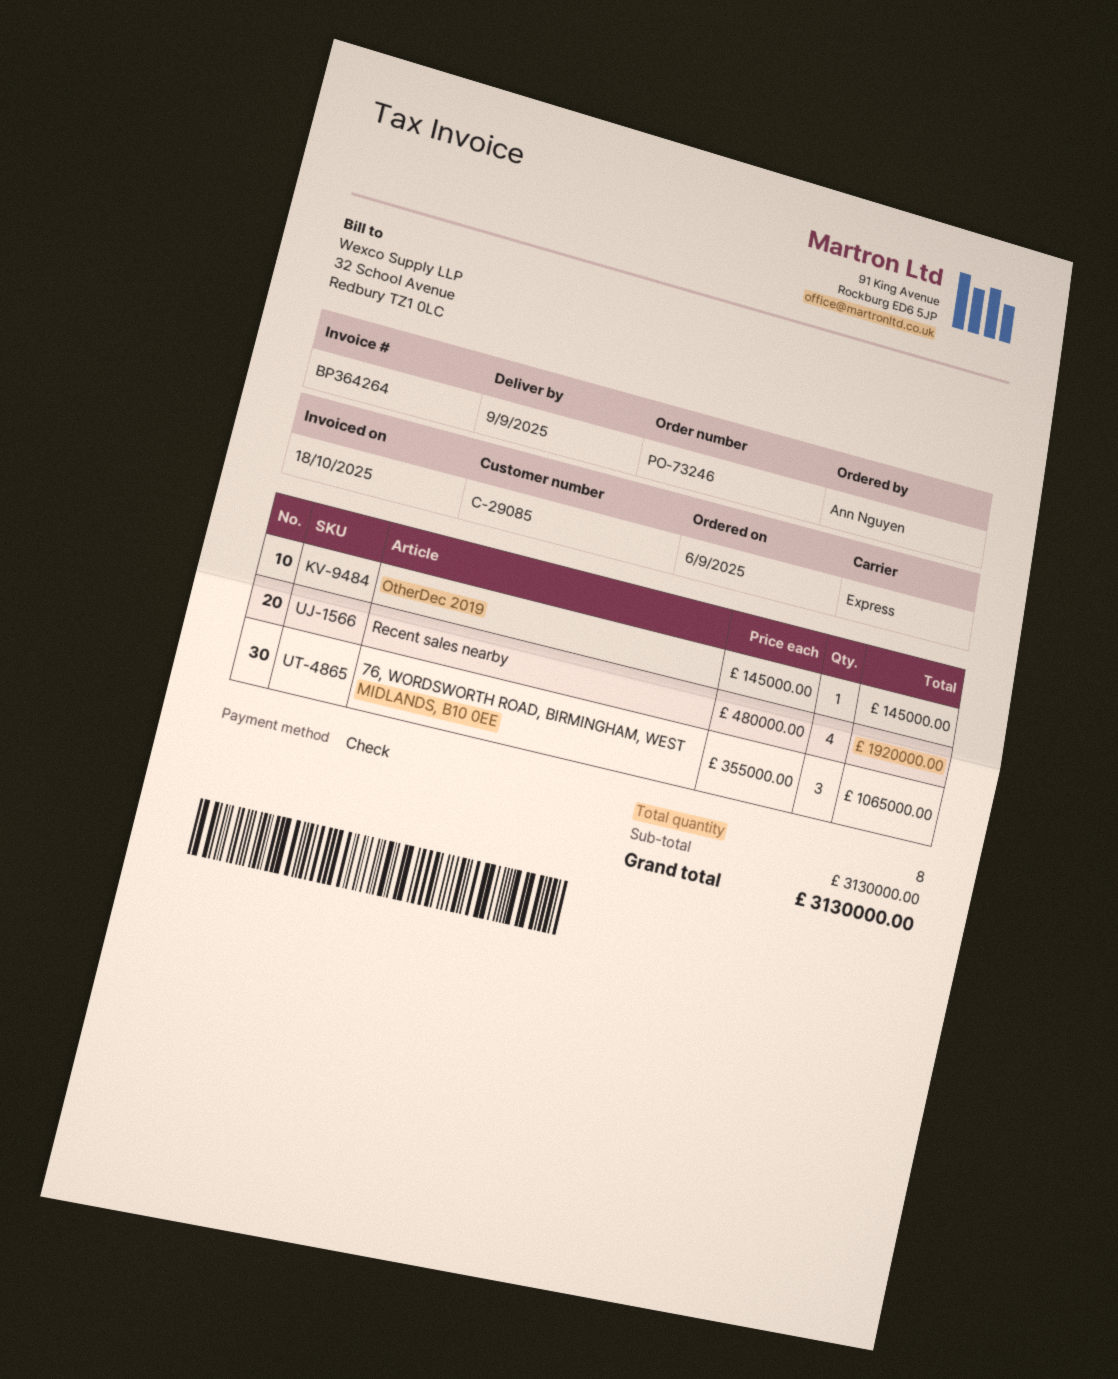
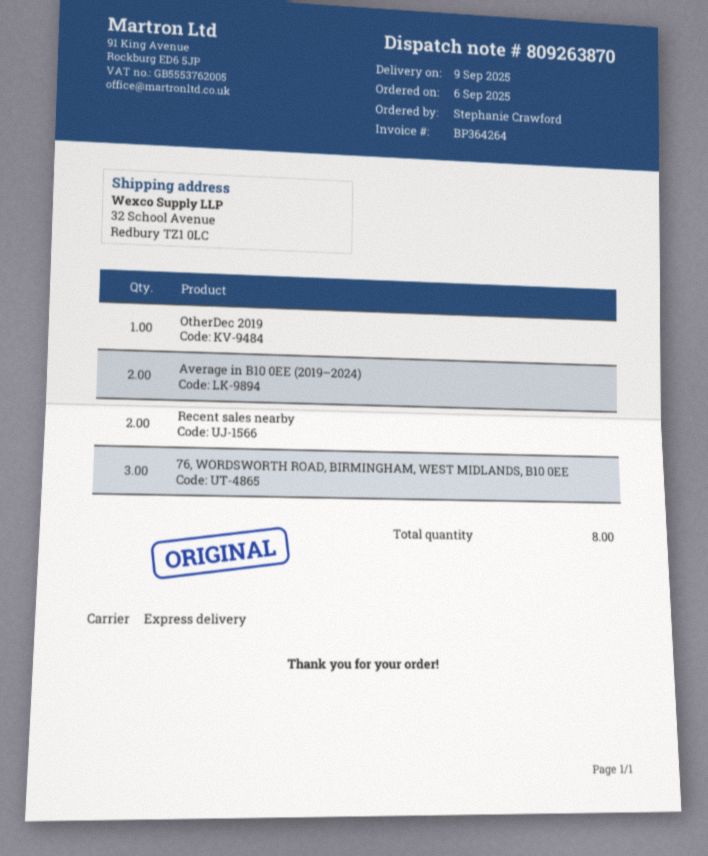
ordered by: Ann Nguyen -> Stephanie Crawford
Recent sales nearby: 4 -> 2
Average in B10 0EE (2019–2024): none -> 2

